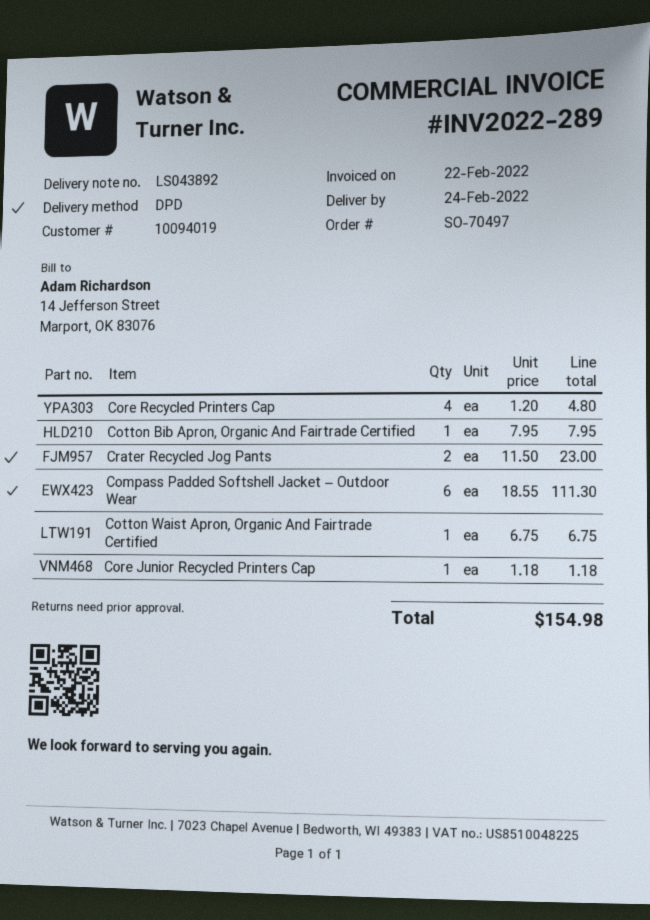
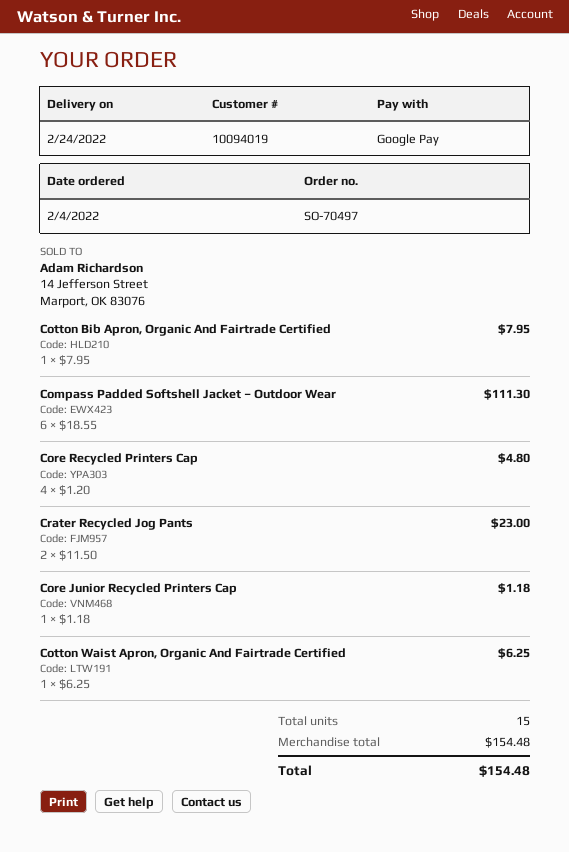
Cotton Waist Apron, Organic And Fairtrade Certified: 1 x 6.75 = 6.75 -> 1 x 6.25 = 6.25
total: 154.98 -> 154.48

